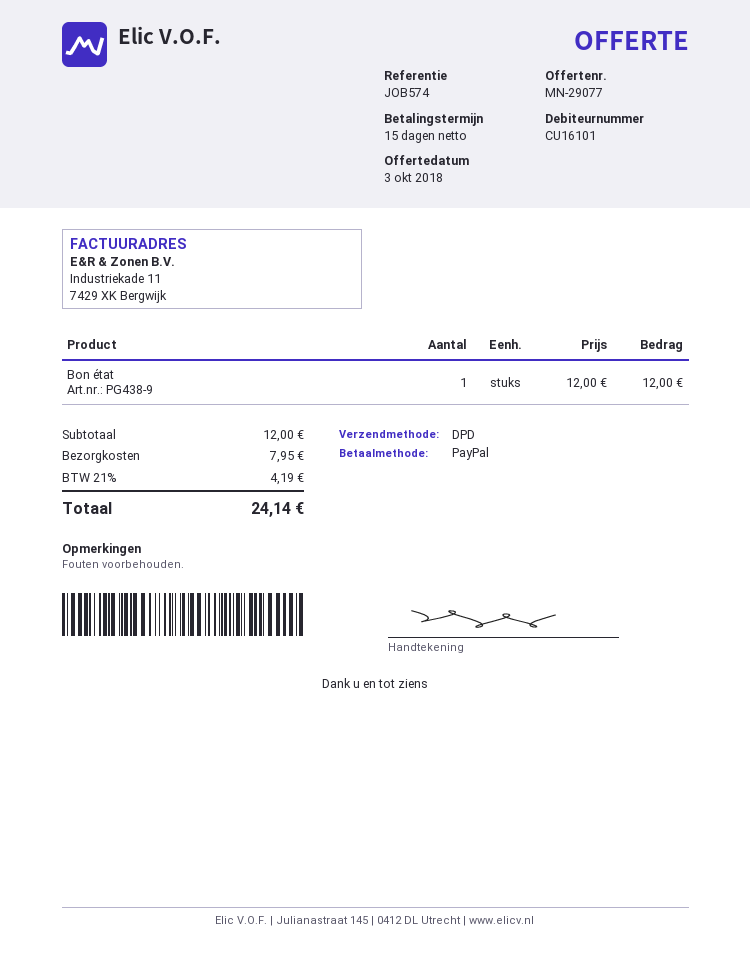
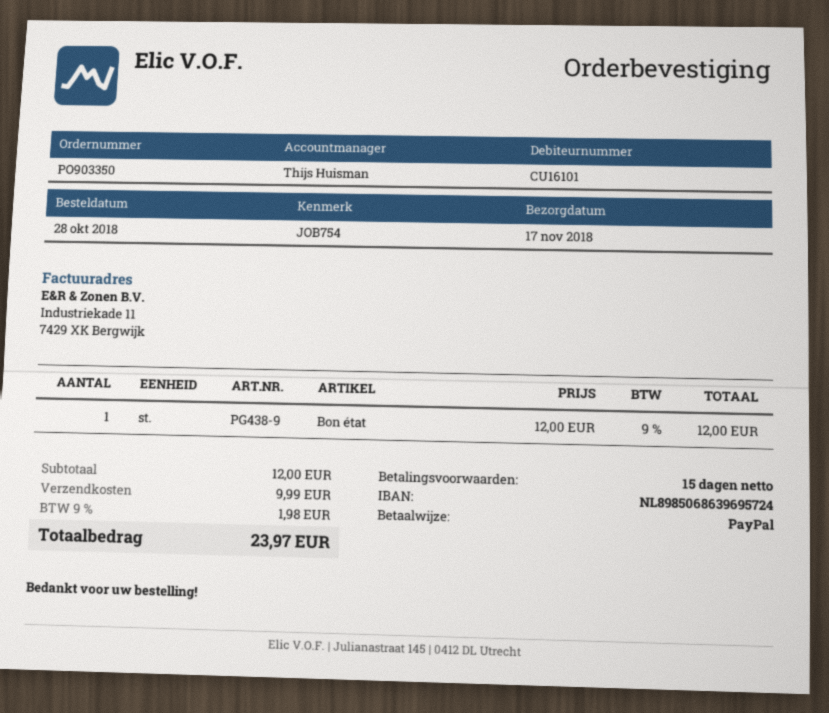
reference: JOB574 -> JOB754
shipping: 7.95 -> 9.99
tax: 21% = 4.19 -> 9% = 1.98
total: 24.14 -> 23.97

